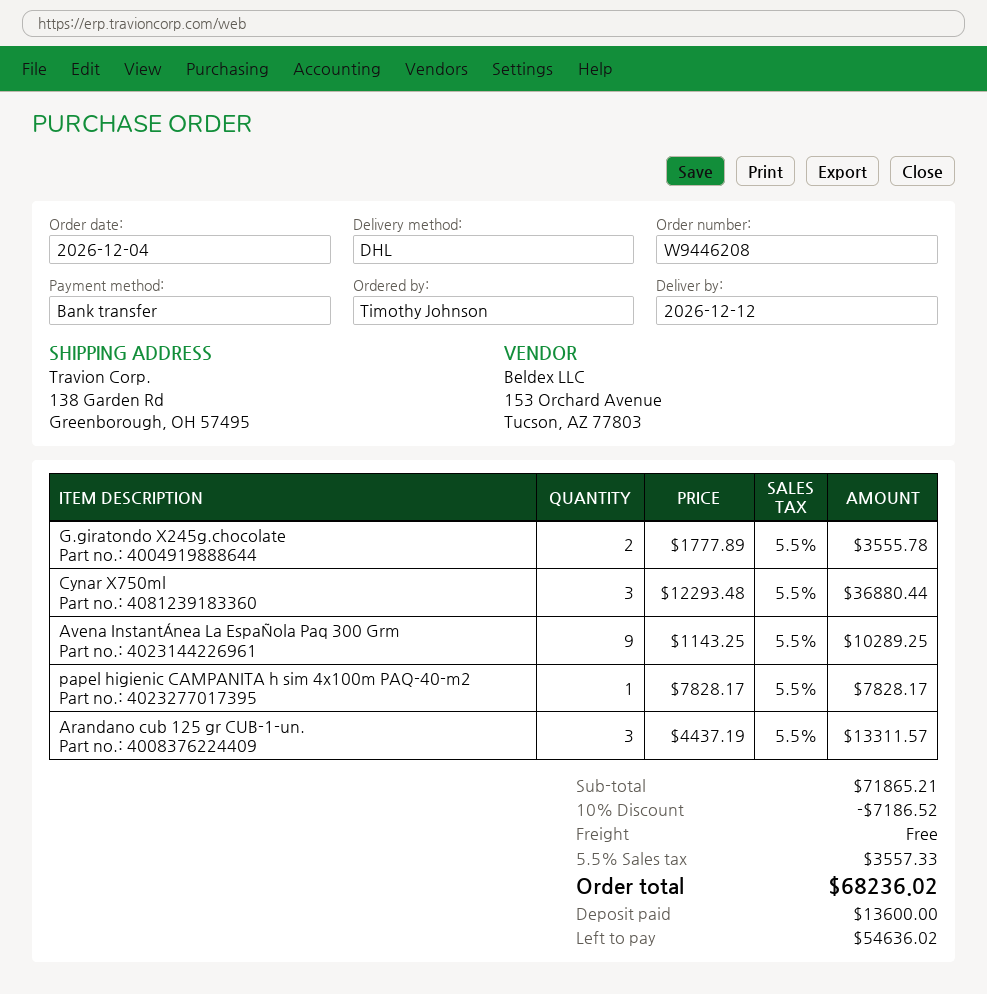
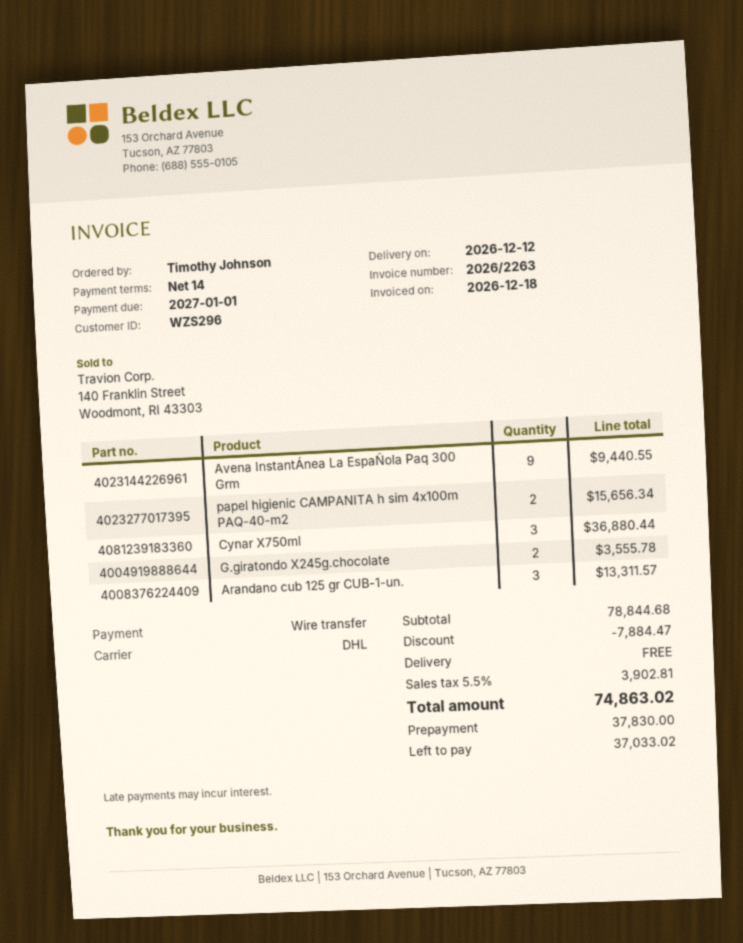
Avena InstantÁnea La EspaÑola Paq 300 Grm: 9 for 10289.25 -> 9 for 9440.55
papel higienic CAMPANITA h sim 4x100m PAQ-40-m2: 1 for 7828.17 -> 2 for 15656.34
subtotal: 71865.21 -> 78844.68
discount: 7186.52 -> 7884.47
tax: 5.5% = 3557.33 -> 5.5% = 3902.81
total: 68236.02 -> 74863.02
deposit: 13600.00 -> 37830.00
balance: 54636.02 -> 37033.02

